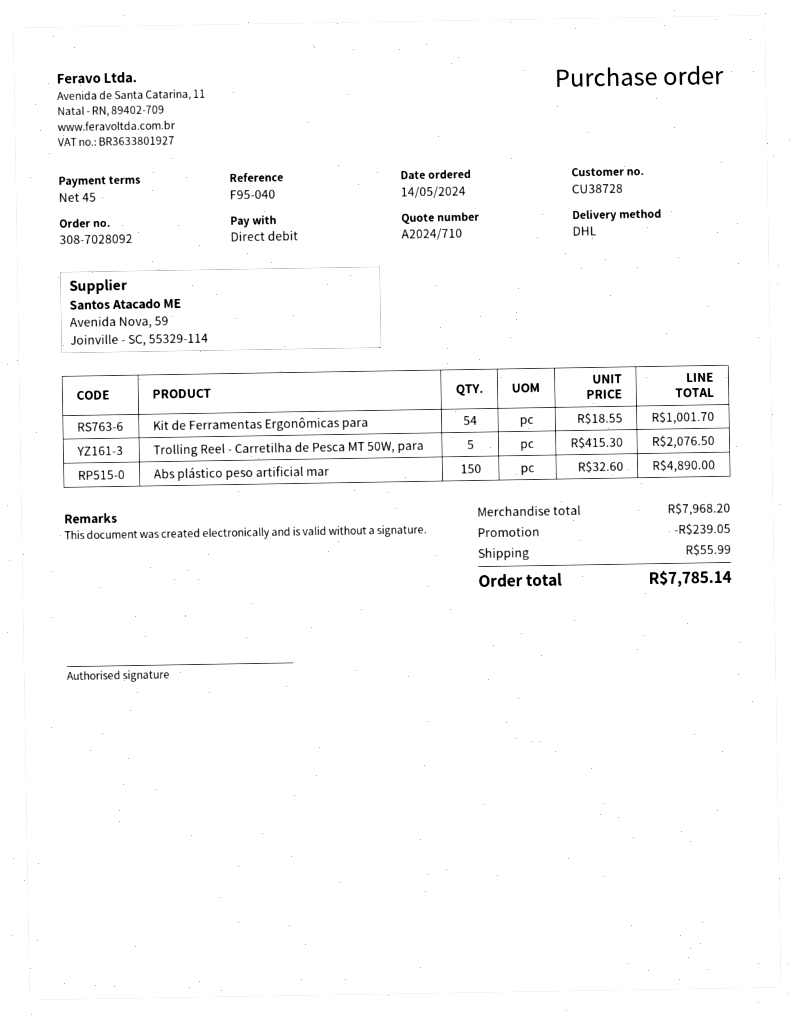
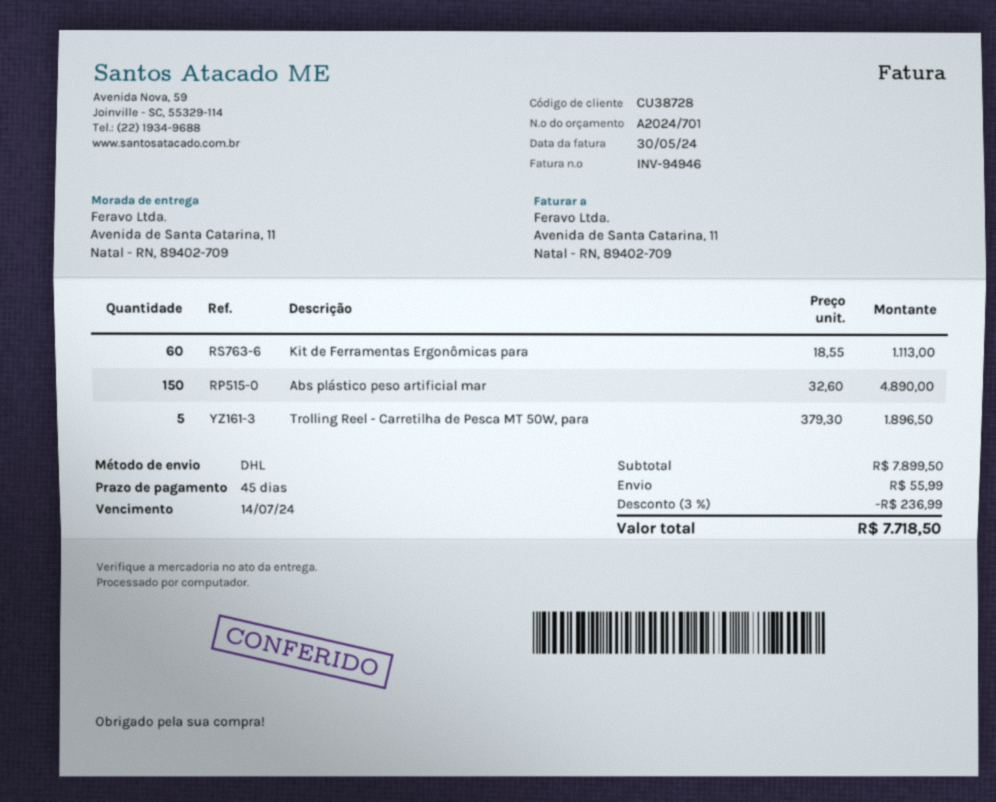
quote number: A2024/710 -> A2024/701
Kit de Ferramentas Ergonômicas para: 54 x 18.55 = 1001.70 -> 60 x 18.55 = 1113.00
Trolling Reel - Carretilha de Pesca MT 50W, para: 5 x 415.30 = 2076.50 -> 5 x 379.30 = 1896.50
subtotal: 7968.20 -> 7899.50
discount: 239.05 -> 236.99
total: 7785.14 -> 7718.50

